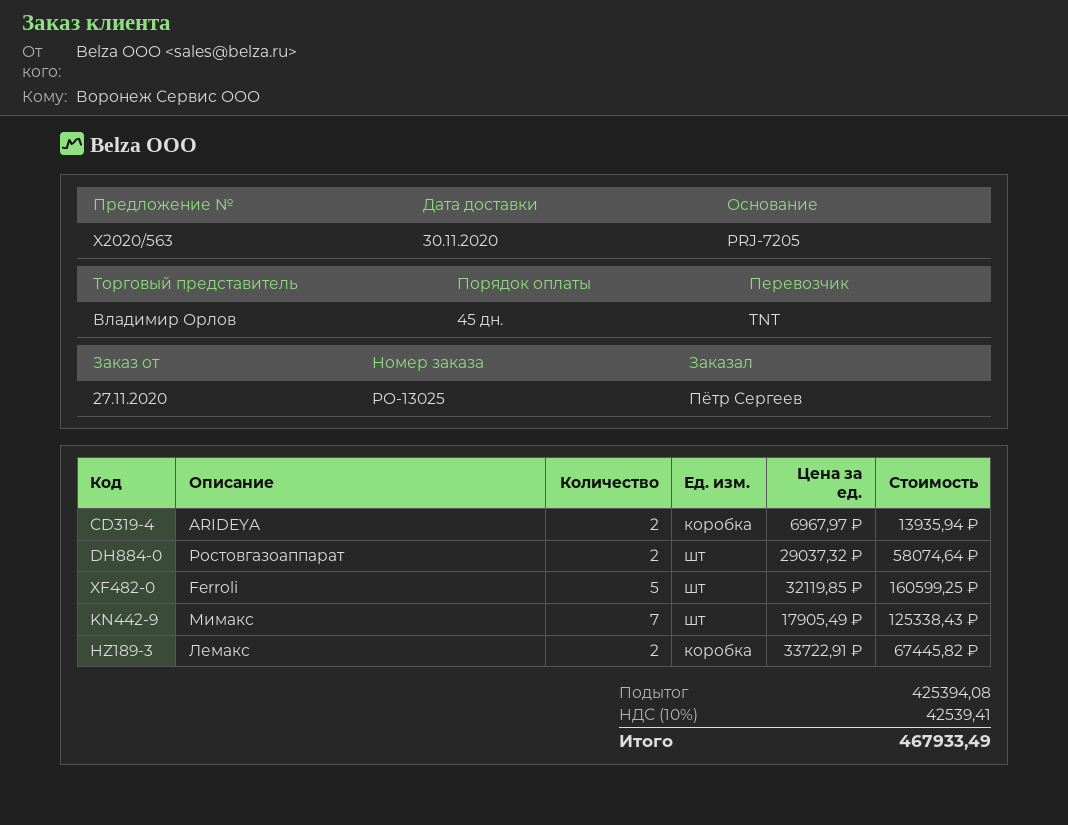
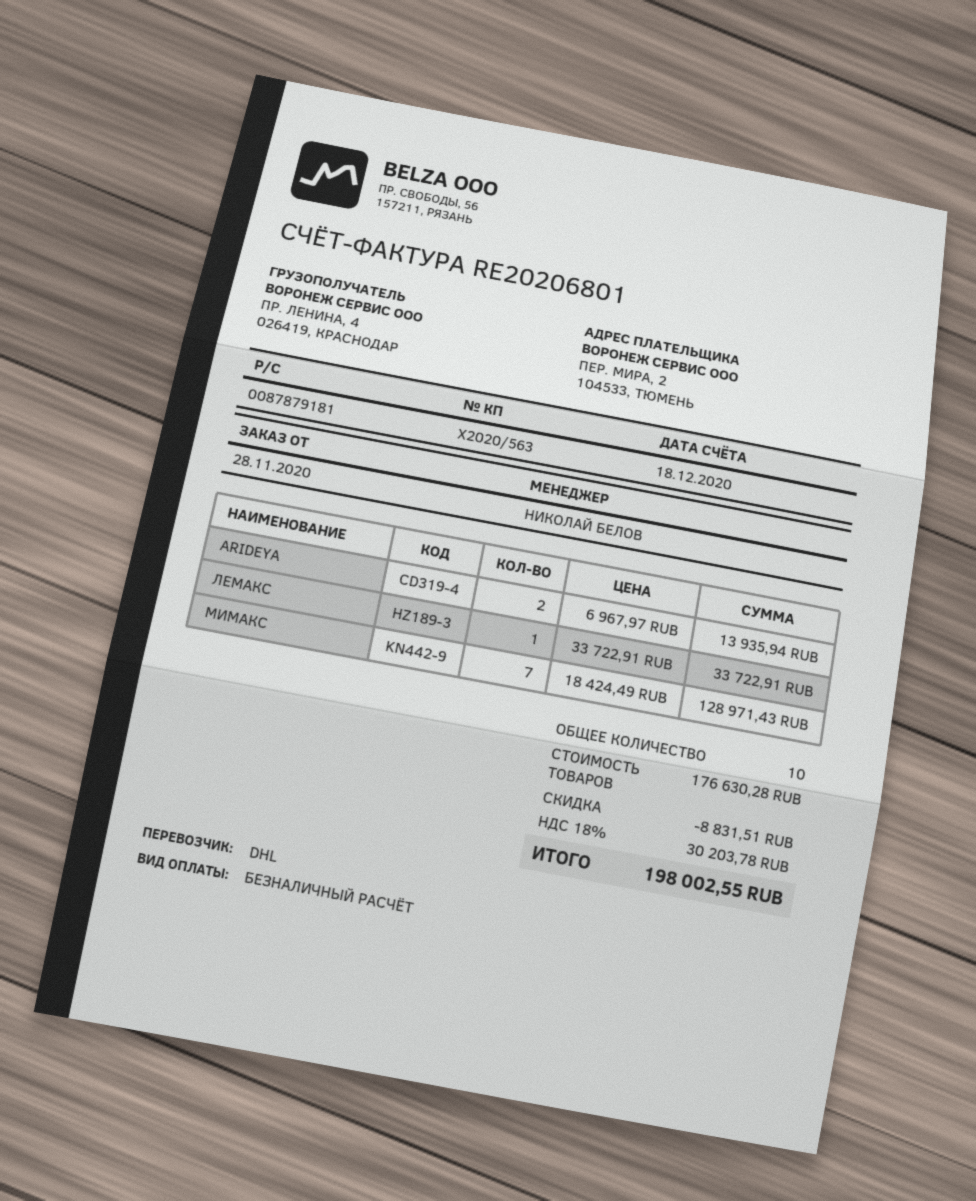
order date: 2020-11-27 -> 2020-11-28
sales rep: Владимир Орлов -> НИКОЛАЙ БЕЛОВ
shipping method: TNT -> DHL
Ростовгазоаппарат: 2 x 29037.32 = 58074.64 -> none
Ferroli: 5 x 32119.85 = 160599.25 -> none
Мимакс: 7 x 17905.49 = 125338.43 -> 7 x 18424.49 = 128971.43
Лемакс: 2 x 33722.91 = 67445.82 -> 1 x 33722.91 = 33722.91
subtotal: 425394.08 -> 176630.28
discount: none -> 8831.51
tax: 10% = 42539.41 -> 18% = 30203.78
total: 467933.49 -> 198002.55

